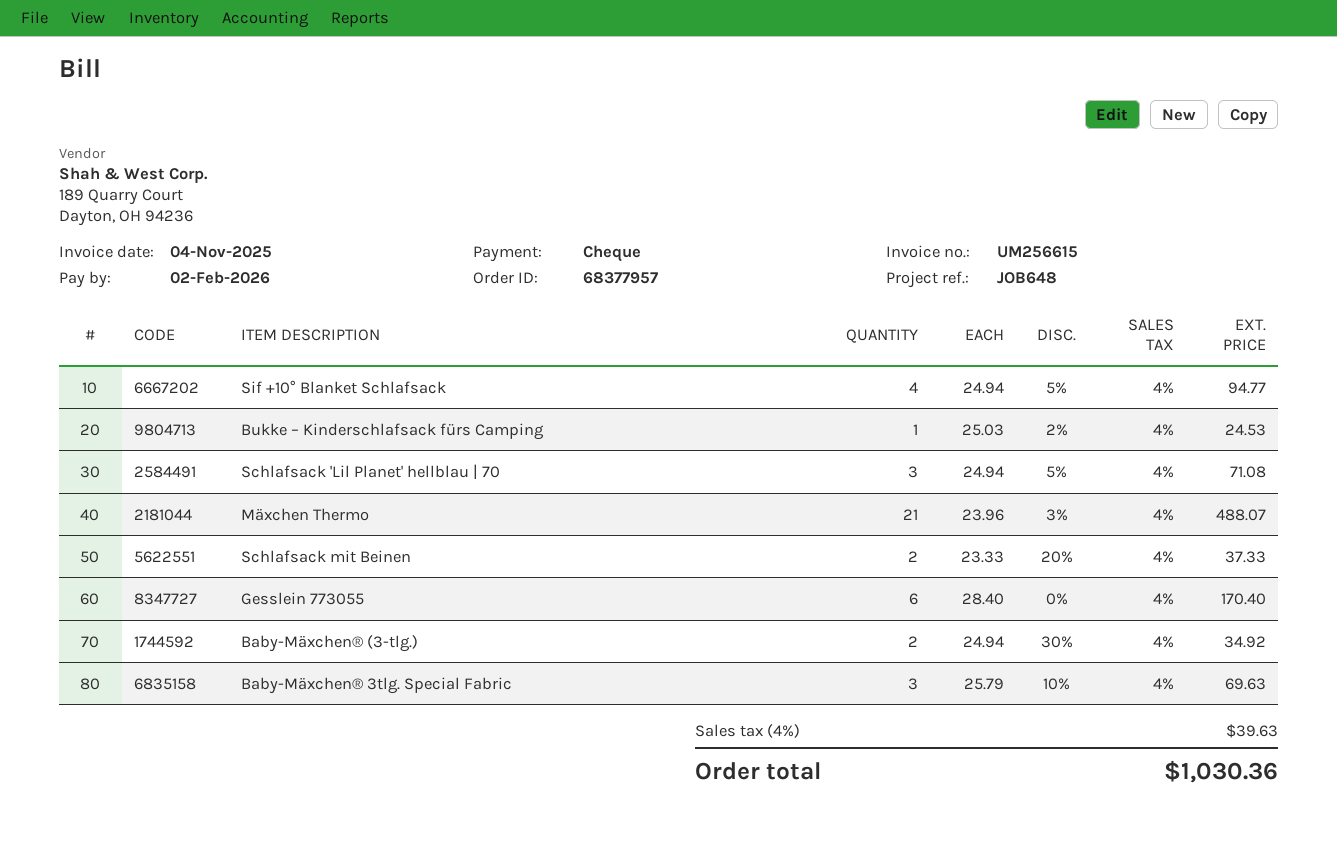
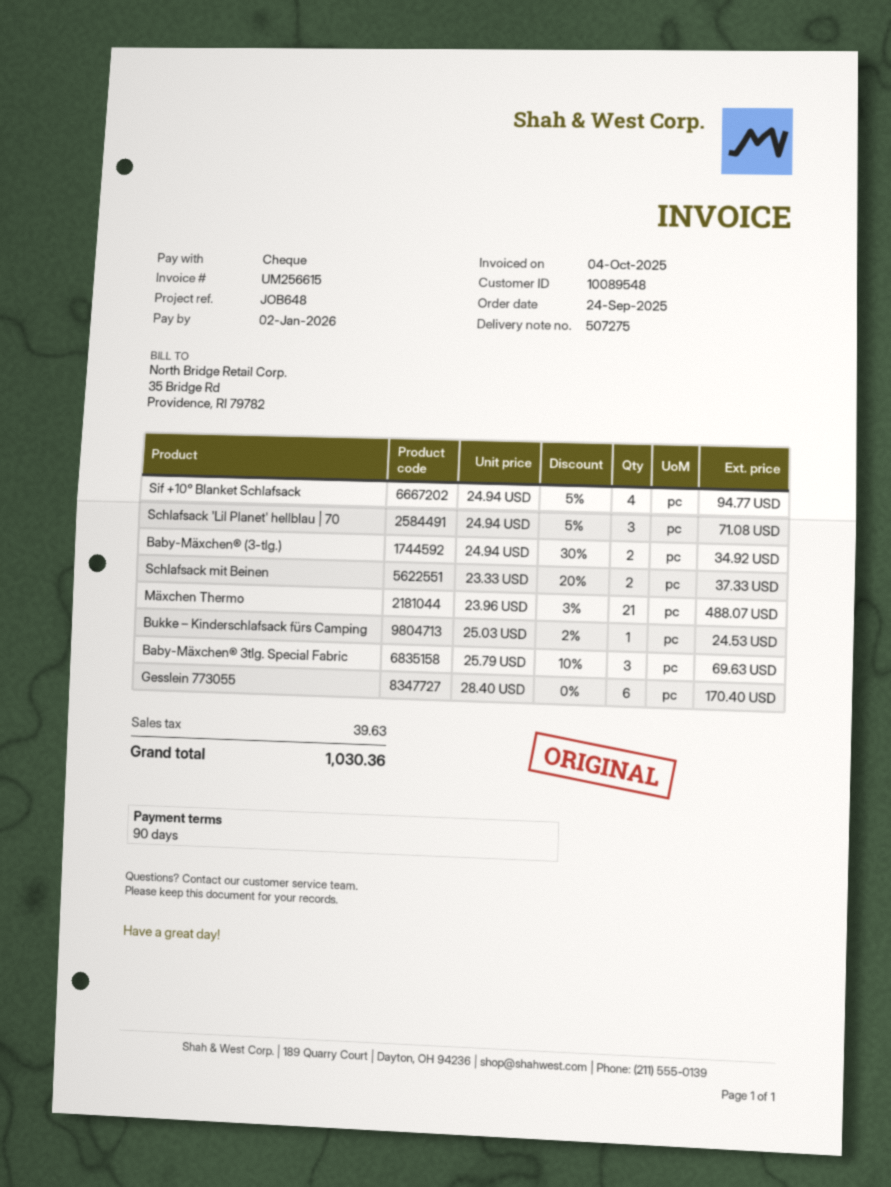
invoice date: 2025-11-04 -> 2025-10-04
due date: 2026-02-02 -> 2026-01-02

